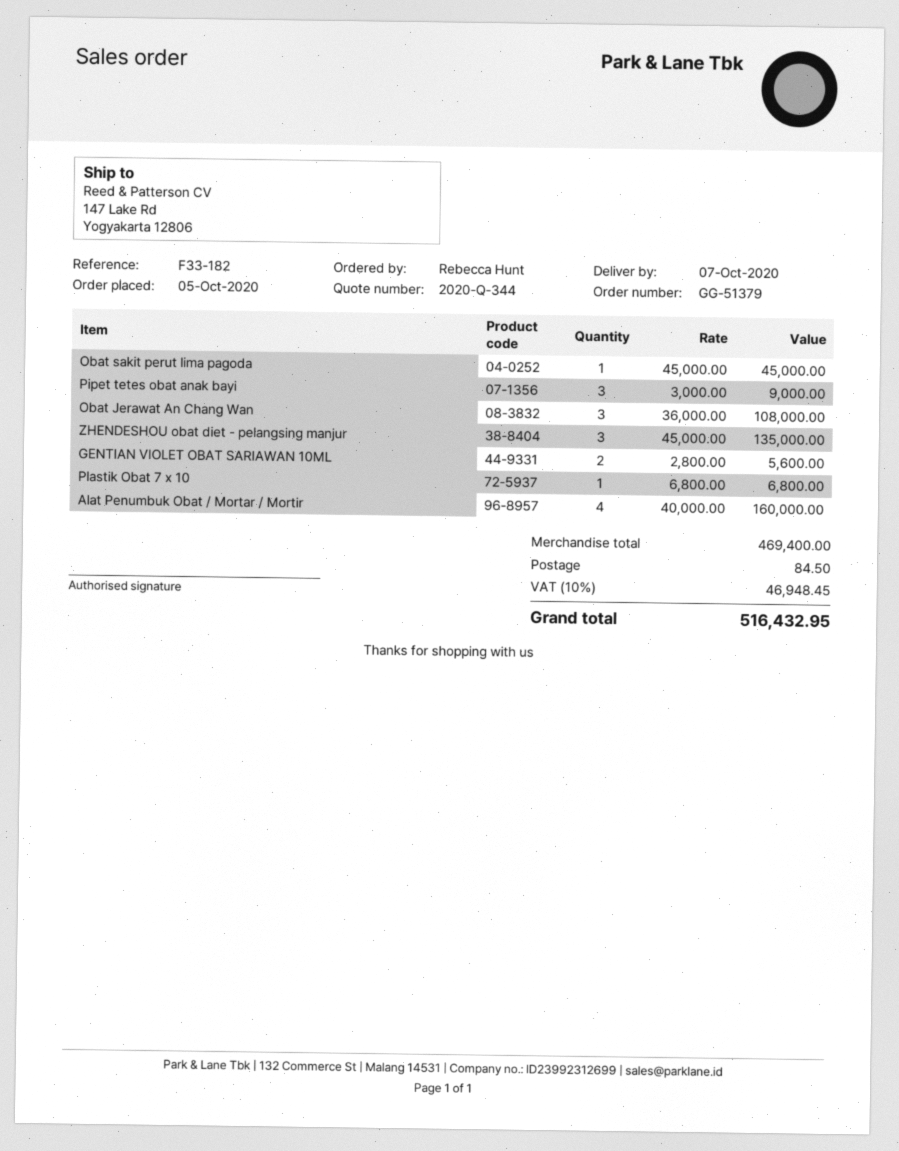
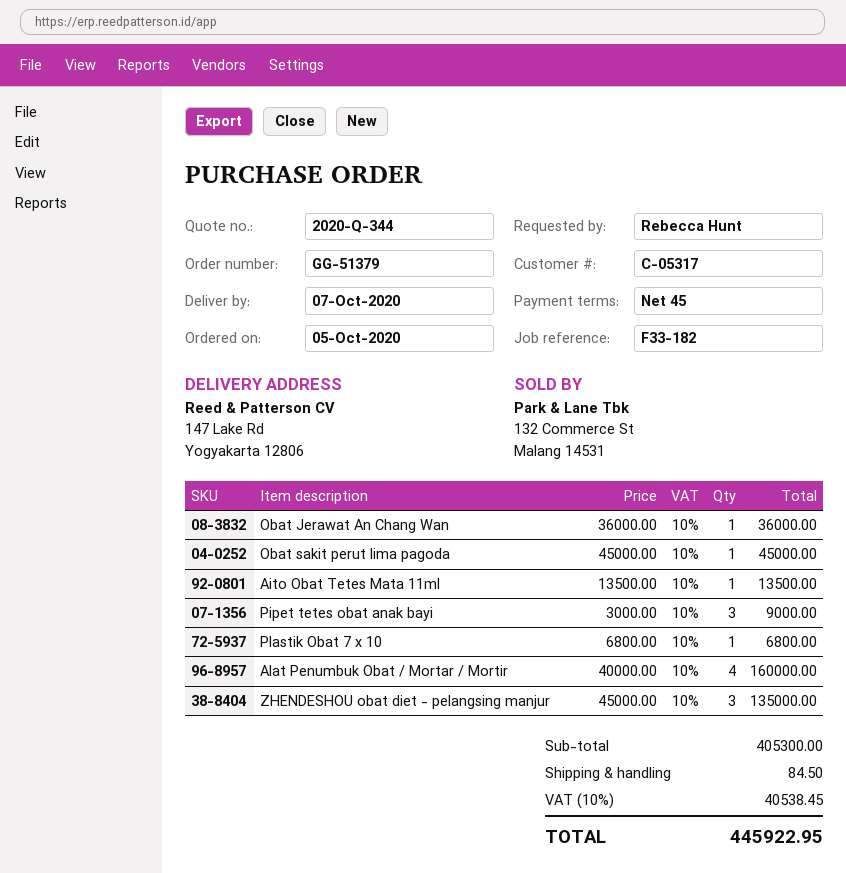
Obat Jerawat An Chang Wan: 3 x 36000.00 = 108000.00 -> 1 x 36000.00 = 36000.00
GENTIAN VIOLET OBAT SARIAWAN 10ML: 2 x 2800.00 = 5600.00 -> none
Aito Obat Tetes Mata 11ml: none -> 1 x 13500.00 = 13500.00
subtotal: 469400.00 -> 405300.00
tax: 10% = 46948.45 -> 10% = 40538.45
total: 516432.95 -> 445922.95

